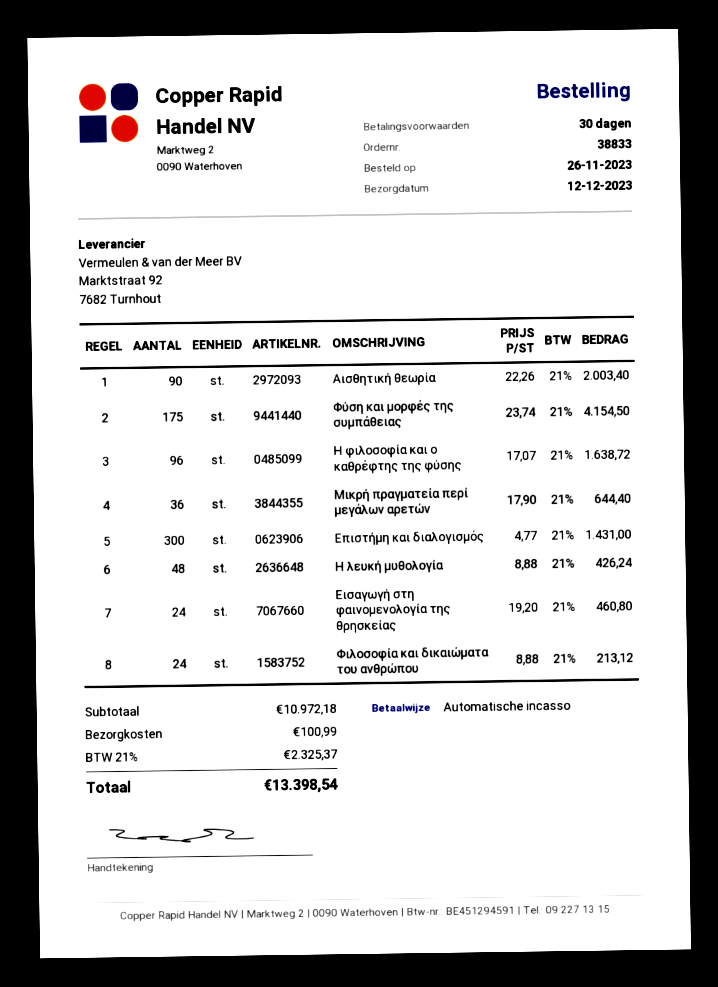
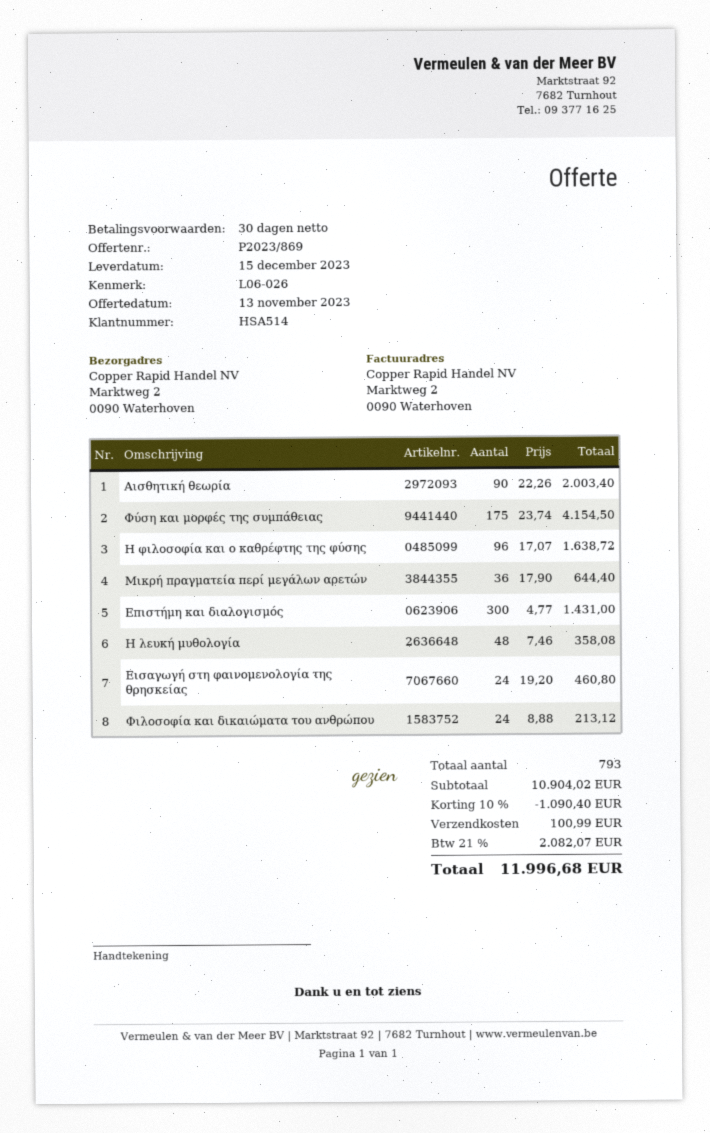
delivery date: 2023-12-12 -> 2023-12-15
Η λευκή μυθολογία: 48 x 8.88 = 426.24 -> 48 x 7.46 = 358.08
subtotal: 10972.18 -> 10904.02
discount: none -> 10% = 1090.40
tax: 21% = 2325.37 -> 21% = 2082.07
total: 13398.54 -> 11996.68

